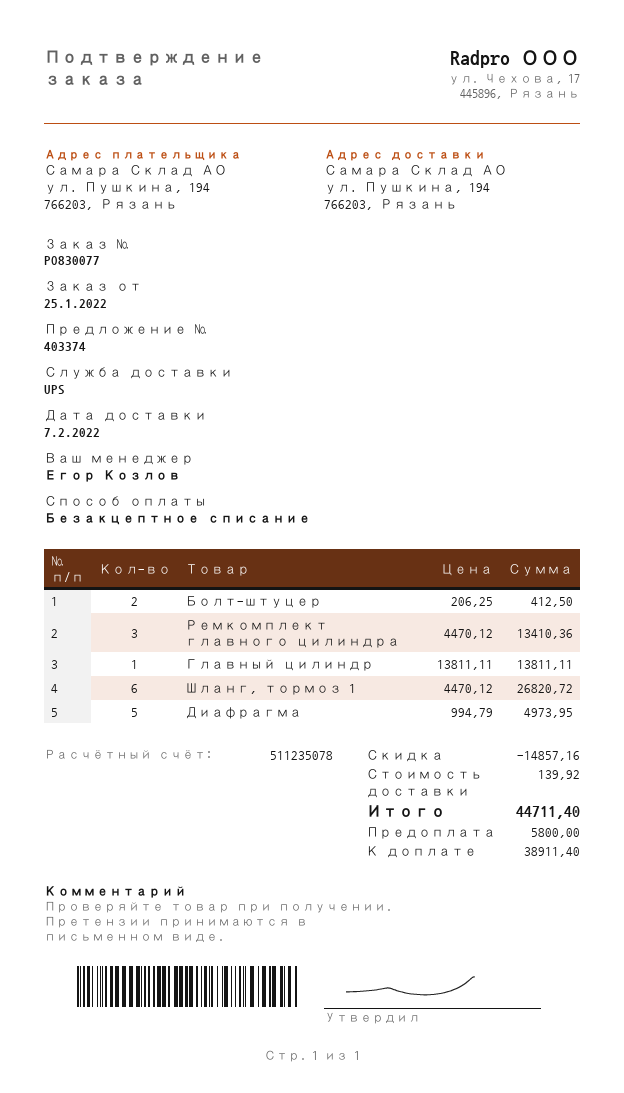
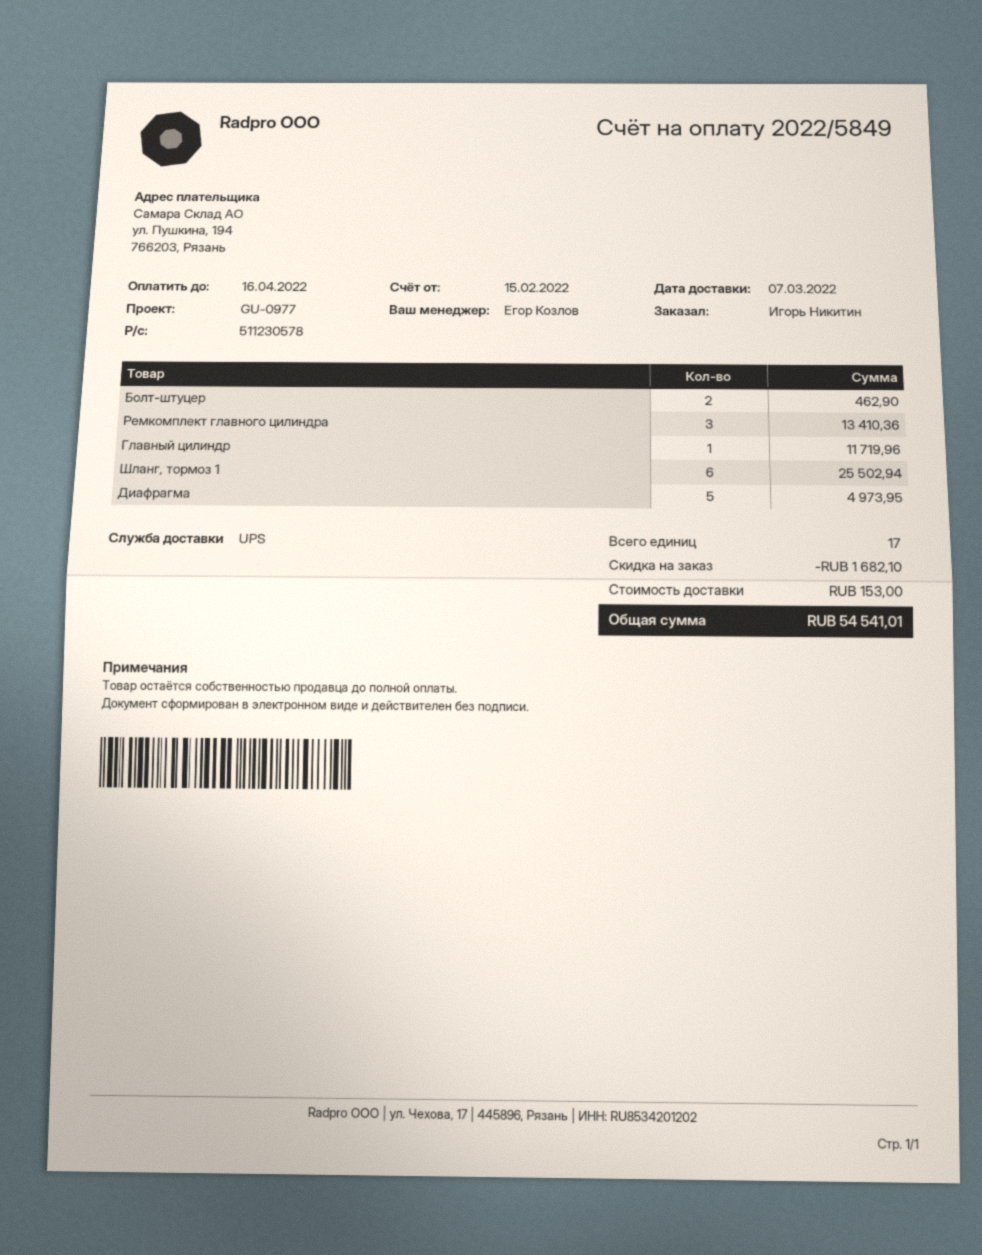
delivery date: 2022-02-07 -> 2022-03-07
bank account: 511235078 -> 511230578
Болт-штуцер: 2 for 412.50 -> 2 for 462.90
Главный цилиндр: 1 for 13811.11 -> 1 for 11719.96
Шланг, тормоз 1: 6 for 26820.72 -> 6 for 25502.94
discount: 14857.16 -> 1682.10
shipping: 139.92 -> 153.00
total: 44711.40 -> 54541.01

